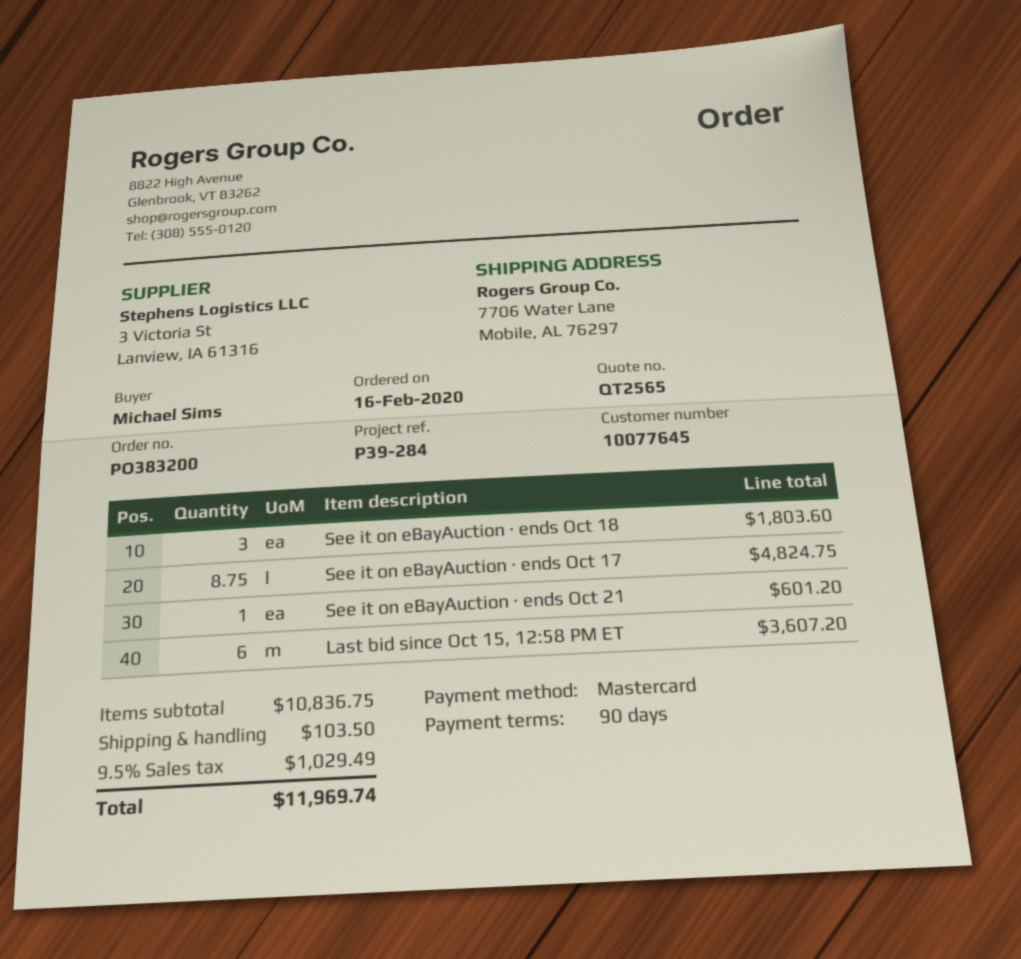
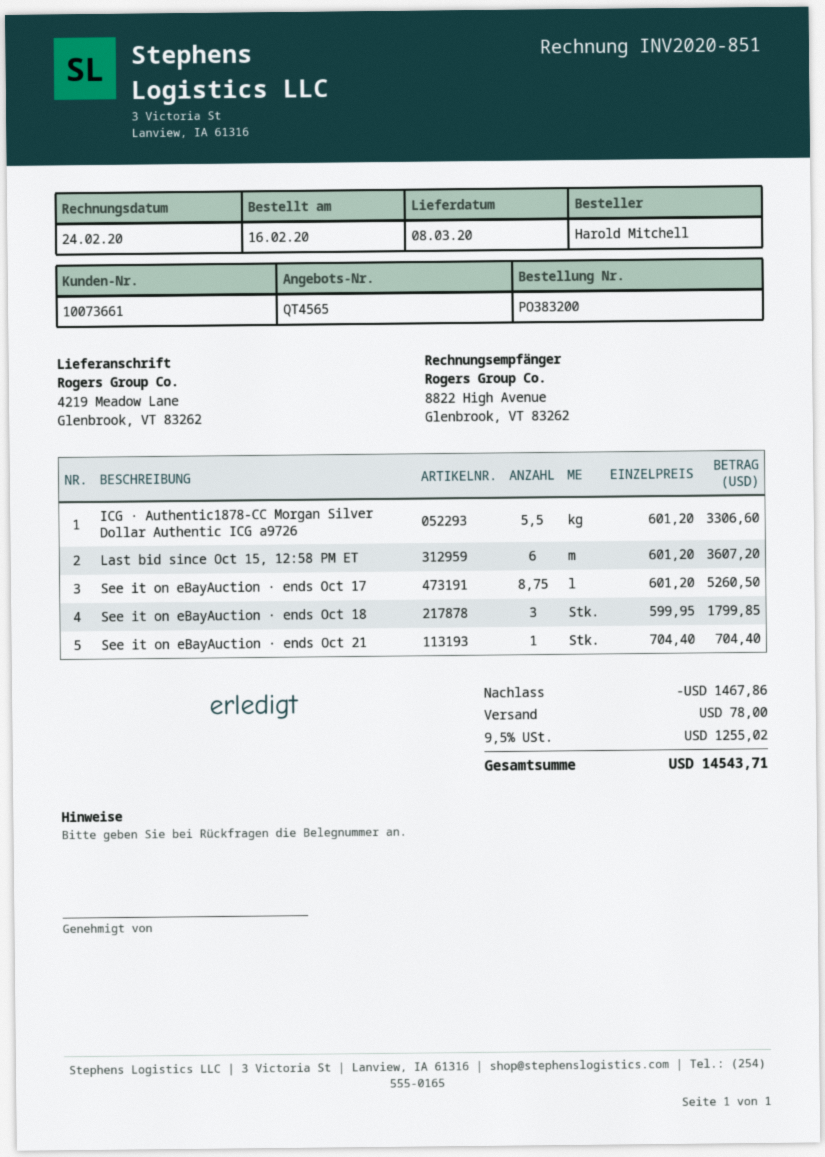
quote number: QT2565 -> QT4565
customer number: 10077645 -> 10073661
ordered by: Michael Sims -> Harold Mitchell
ship to: 7706 Water Lane, Mobile, AL 76297 -> 4219 Meadow Lane, Glenbrook, VT 83262
See it on eBayAuction · ends Oct 18: 3 for 1803.60 -> 3 for 1799.85
See it on eBayAuction · ends Oct 17: 8.75 for 4824.75 -> 8.75 for 5260.50
See it on eBayAuction · ends Oct 21: 1 for 601.20 -> 1 for 704.40
ICG · Authentic1878-CC Morgan Silver Dollar Authentic ICG a9726: none -> 5.5 for 3306.60
discount: none -> 1467.86
shipping: 103.50 -> 78.00
tax: 9.5% = 1029.49 -> 9.5% = 1255.02
total: 11969.74 -> 14543.71

